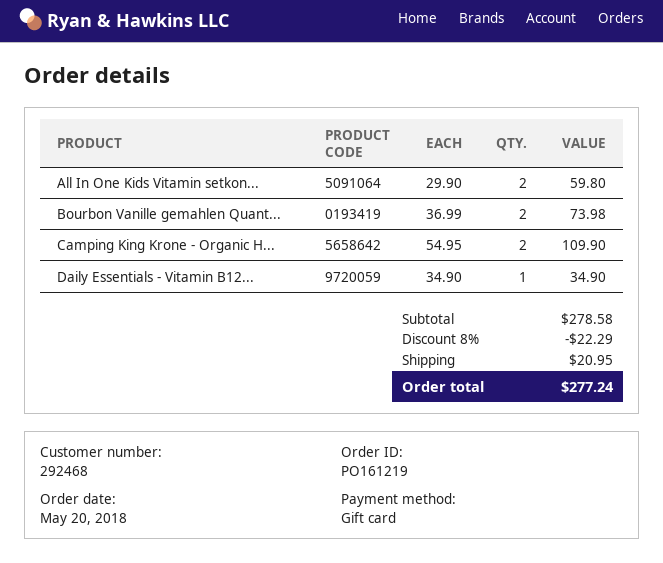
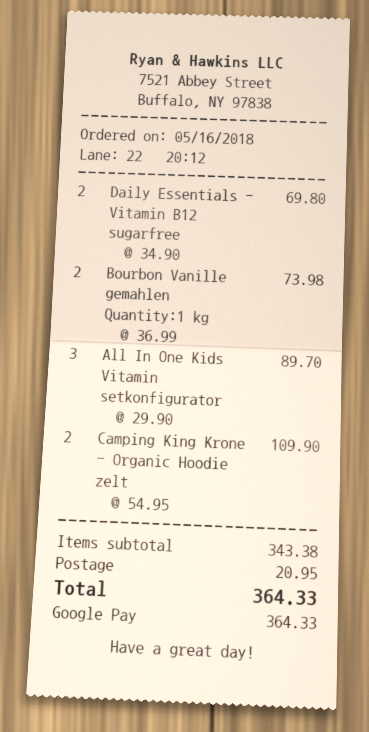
order date: 2018-05-20 -> 2018-05-16
payment method: gift card -> Google Pay
All In One Kids Vitamin setkon...: 2 x 29.90 = 59.80 -> 3 x 29.90 = 89.70
Daily Essentials - Vitamin B12...: 1 x 34.90 = 34.90 -> 2 x 34.90 = 69.80
subtotal: 278.58 -> 343.38
discount: 8% = 22.29 -> none
total: 277.24 -> 364.33

